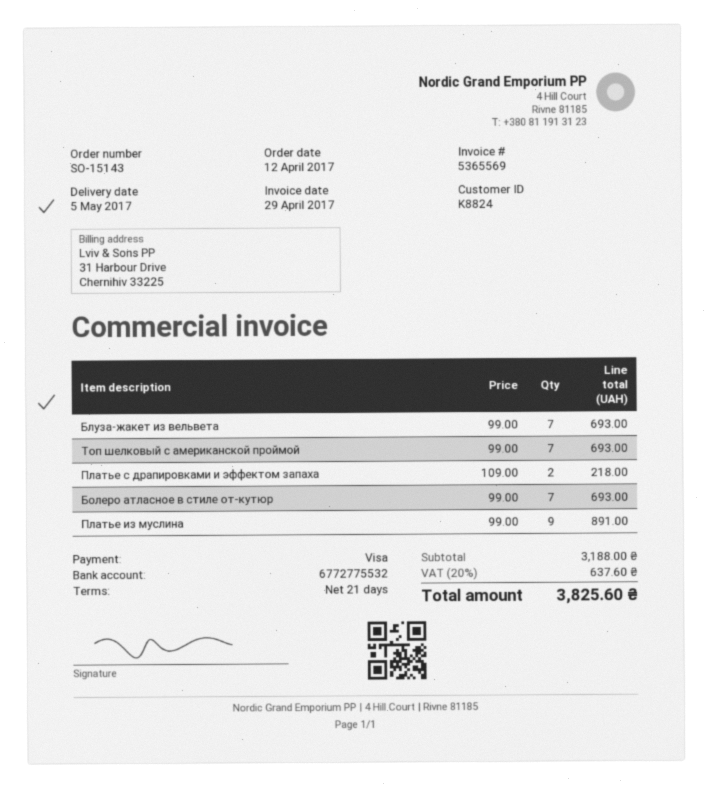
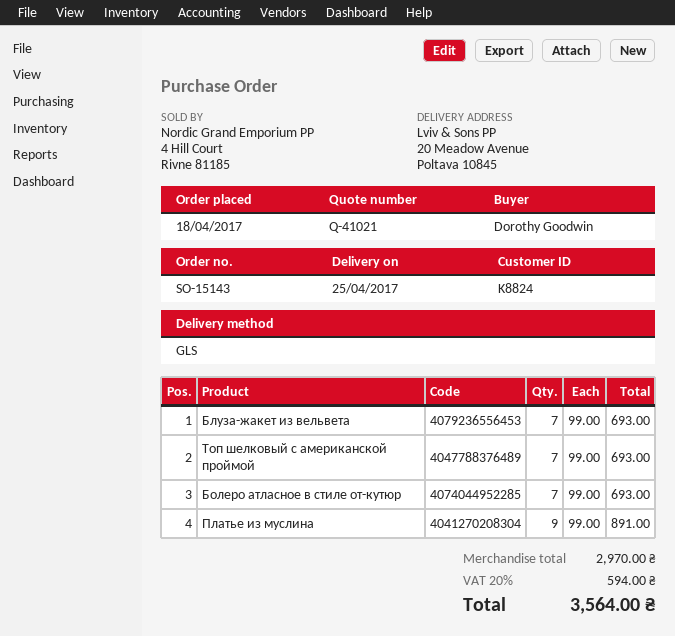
order date: 2017-04-12 -> 2017-04-18
delivery date: 2017-05-05 -> 2017-04-25
Платье с драпировками и эффектом запаха: 2 x 109.00 = 218.00 -> none
subtotal: 3188.00 -> 2970.00
tax: 20% = 637.60 -> 20% = 594.00
total: 3825.60 -> 3564.00

